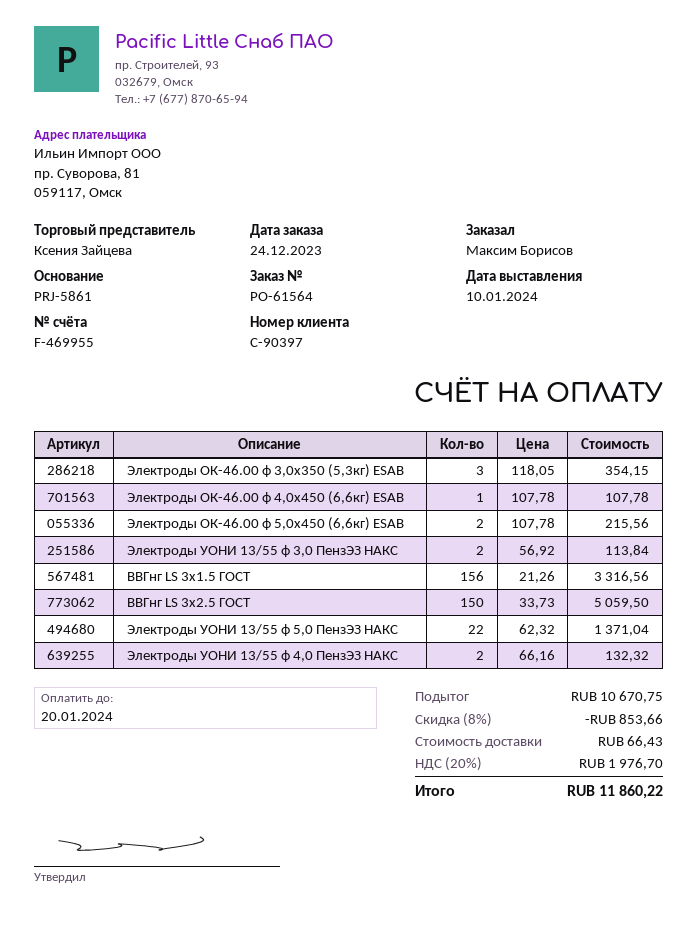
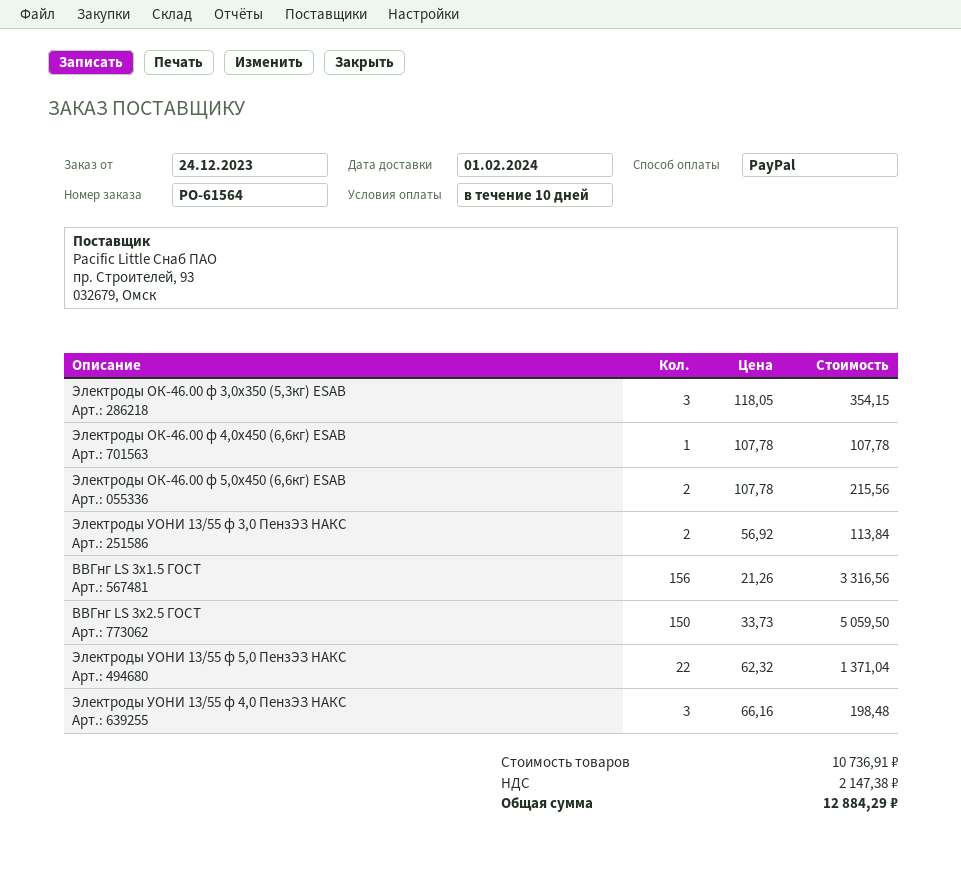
Электроды УОНИ 13/55 ф 4,0 ПензЭЗ НАКС: 2 x 66.16 = 132.32 -> 3 x 66.16 = 198.48
subtotal: 10670.75 -> 10736.91
discount: 8% = 853.66 -> none
shipping: 66.43 -> none
tax: 1976.70 -> 2147.38
total: 11860.22 -> 12884.29

